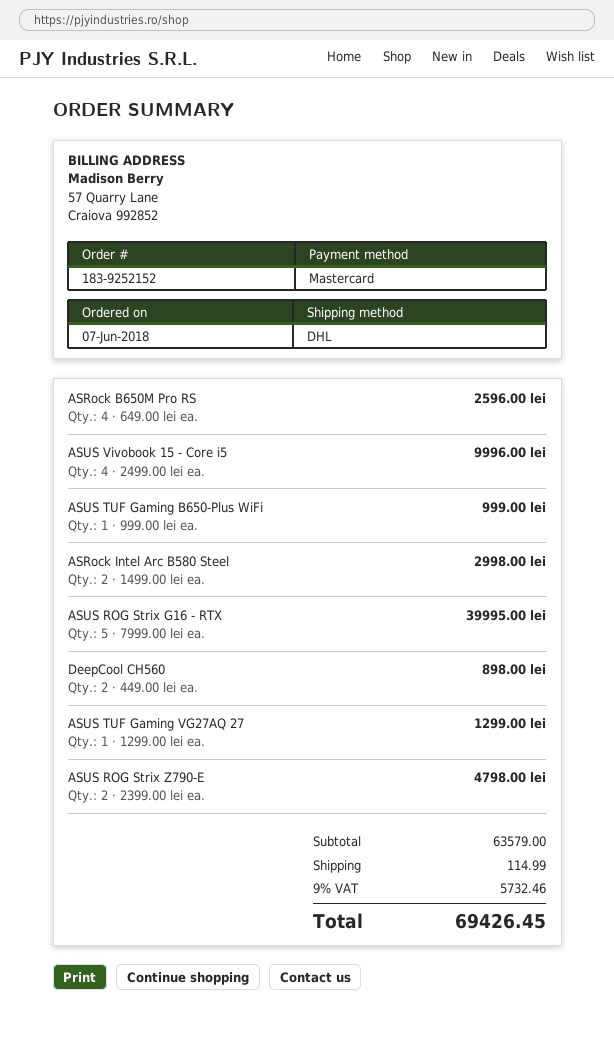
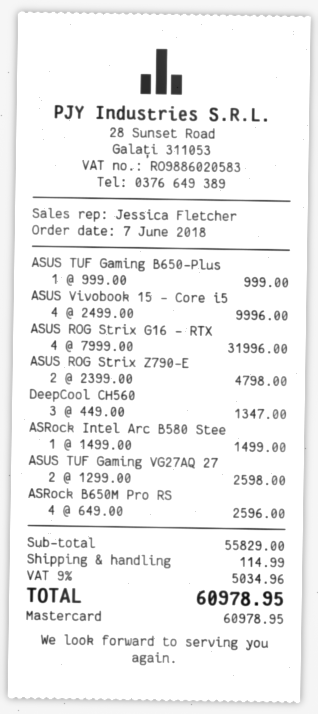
ASRock Intel Arc B580 Steel: 2 x 1499.00 = 2998.00 -> 1 x 1499.00 = 1499.00
ASUS ROG Strix G16 - RTX: 5 x 7999.00 = 39995.00 -> 4 x 7999.00 = 31996.00
DeepCool CH560: 2 x 449.00 = 898.00 -> 3 x 449.00 = 1347.00
ASUS TUF Gaming VG27AQ 27: 1 x 1299.00 = 1299.00 -> 2 x 1299.00 = 2598.00
subtotal: 63579.00 -> 55829.00
tax: 9% = 5732.46 -> 9% = 5034.96
total: 69426.45 -> 60978.95

